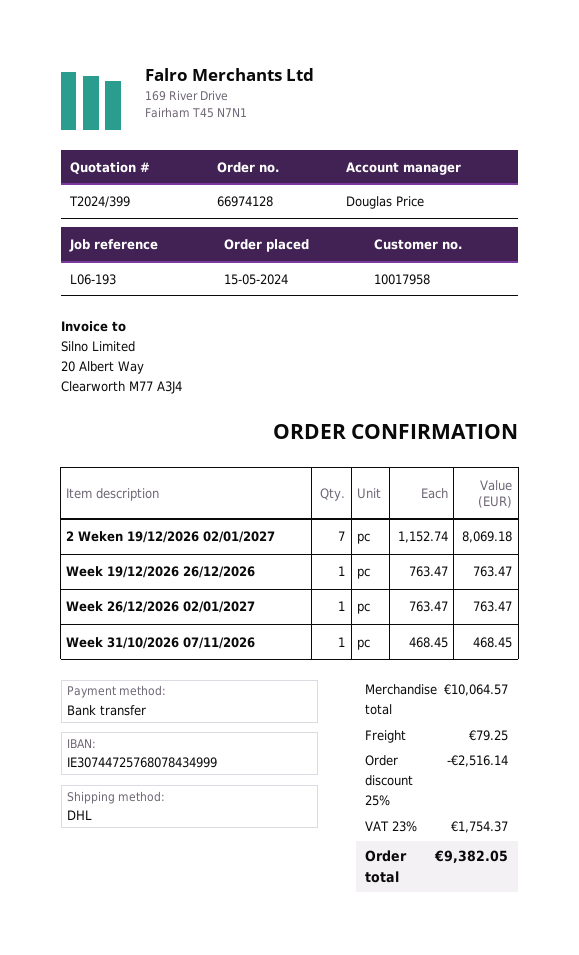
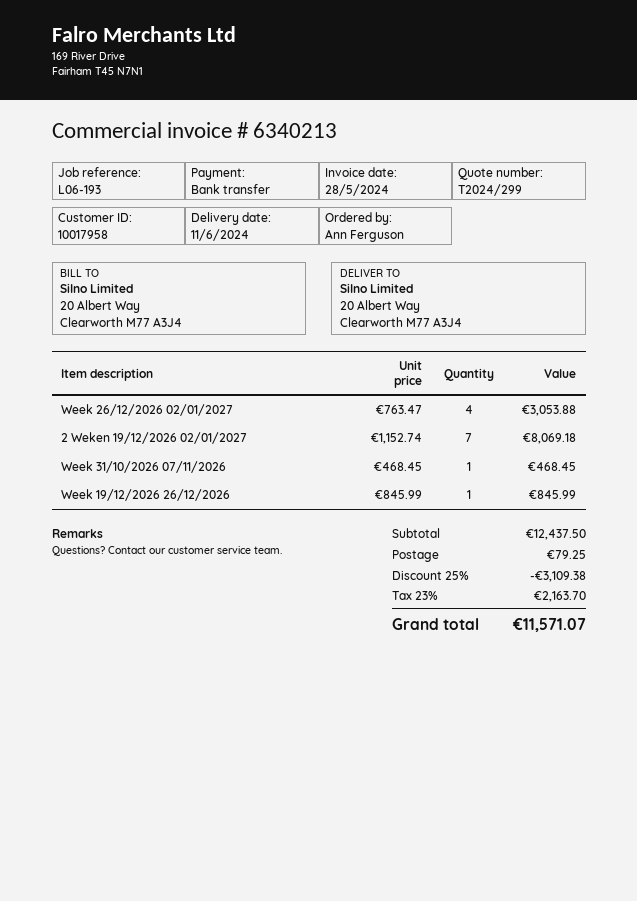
quote number: T2024/399 -> T2024/299
Week 19/12/2026 26/12/2026: 1 x 763.47 = 763.47 -> 1 x 845.99 = 845.99
Week 26/12/2026 02/01/2027: 1 x 763.47 = 763.47 -> 4 x 763.47 = 3053.88
subtotal: 10064.57 -> 12437.50
discount: 25% = 2516.14 -> 25% = 3109.38
tax: 23% = 1754.37 -> 23% = 2163.70
total: 9382.05 -> 11571.07

